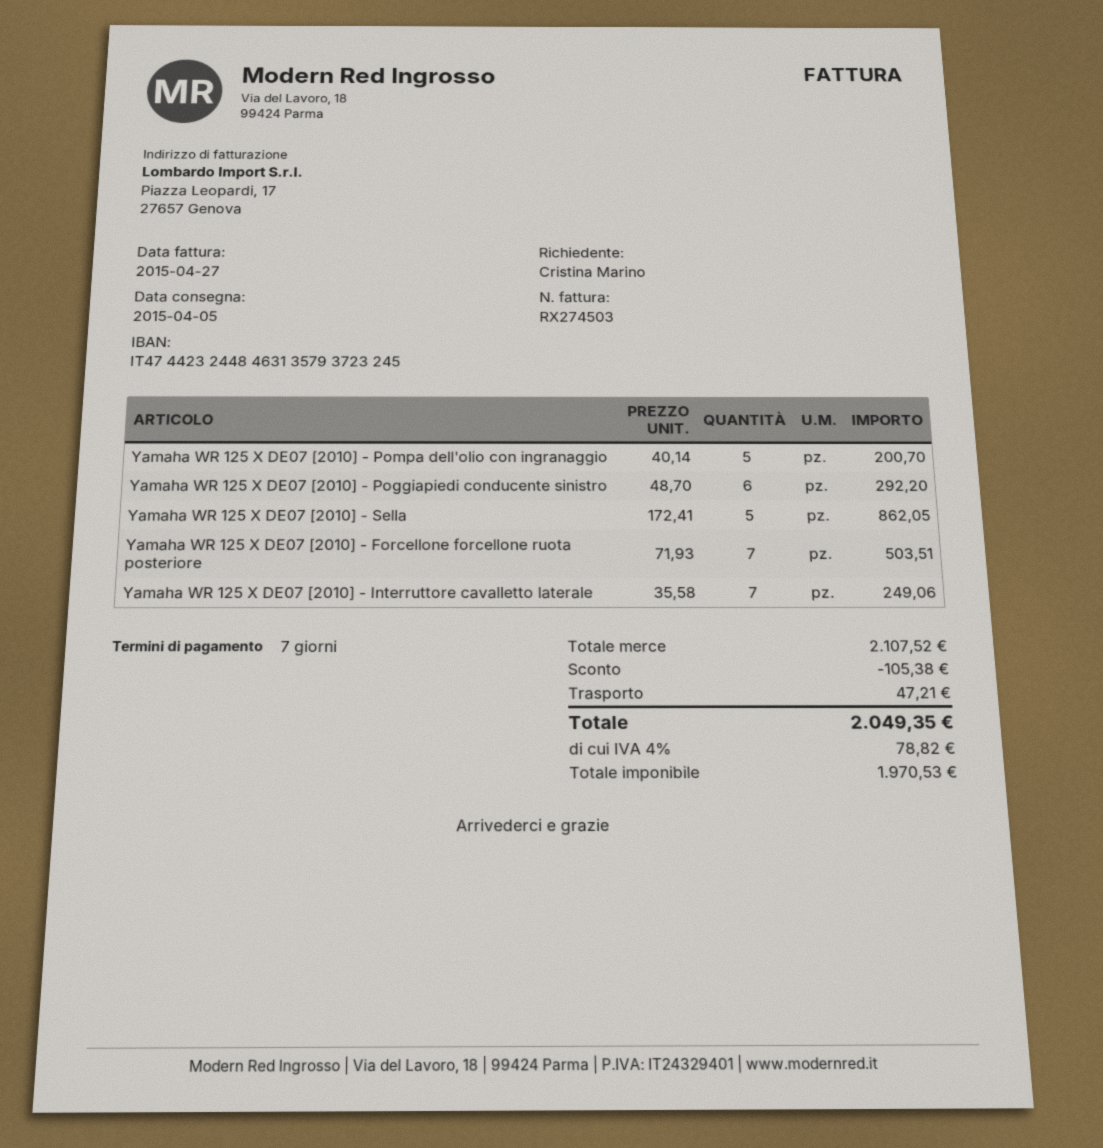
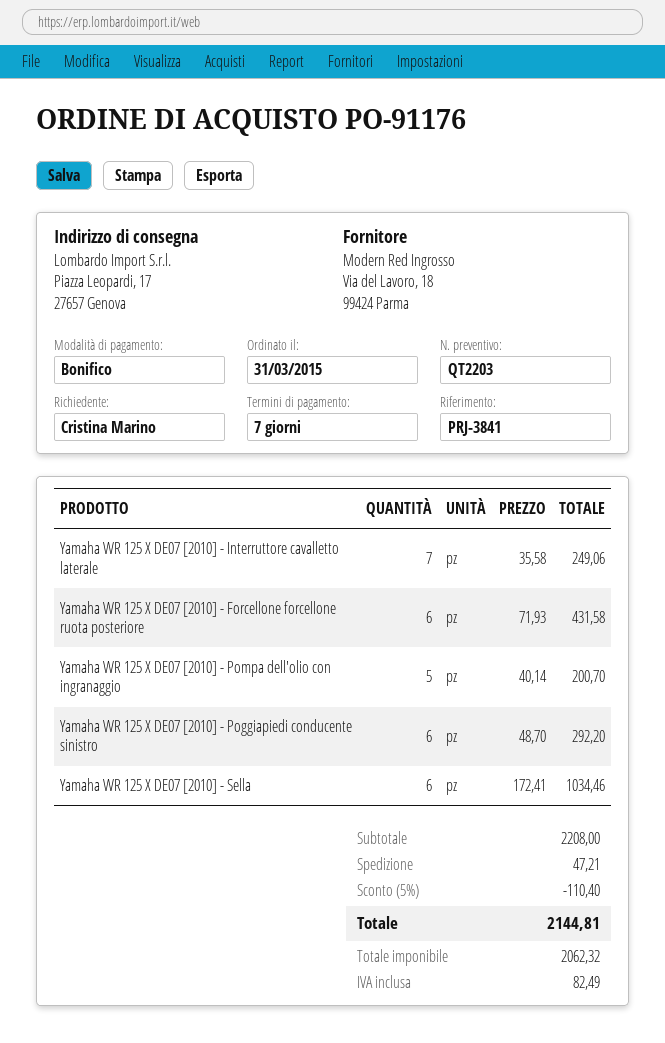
Yamaha WR 125 X DE07 [2010] - Sella: 5 x 172.41 = 862.05 -> 6 x 172.41 = 1034.46
Yamaha WR 125 X DE07 [2010] - Forcellone forcellone ruota posteriore: 7 x 71.93 = 503.51 -> 6 x 71.93 = 431.58
subtotal: 2107.52 -> 2208.00
discount: 105.38 -> 110.40
net: 1970.53 -> 2062.32
tax: 78.82 -> 82.49
total: 2049.35 -> 2144.81

